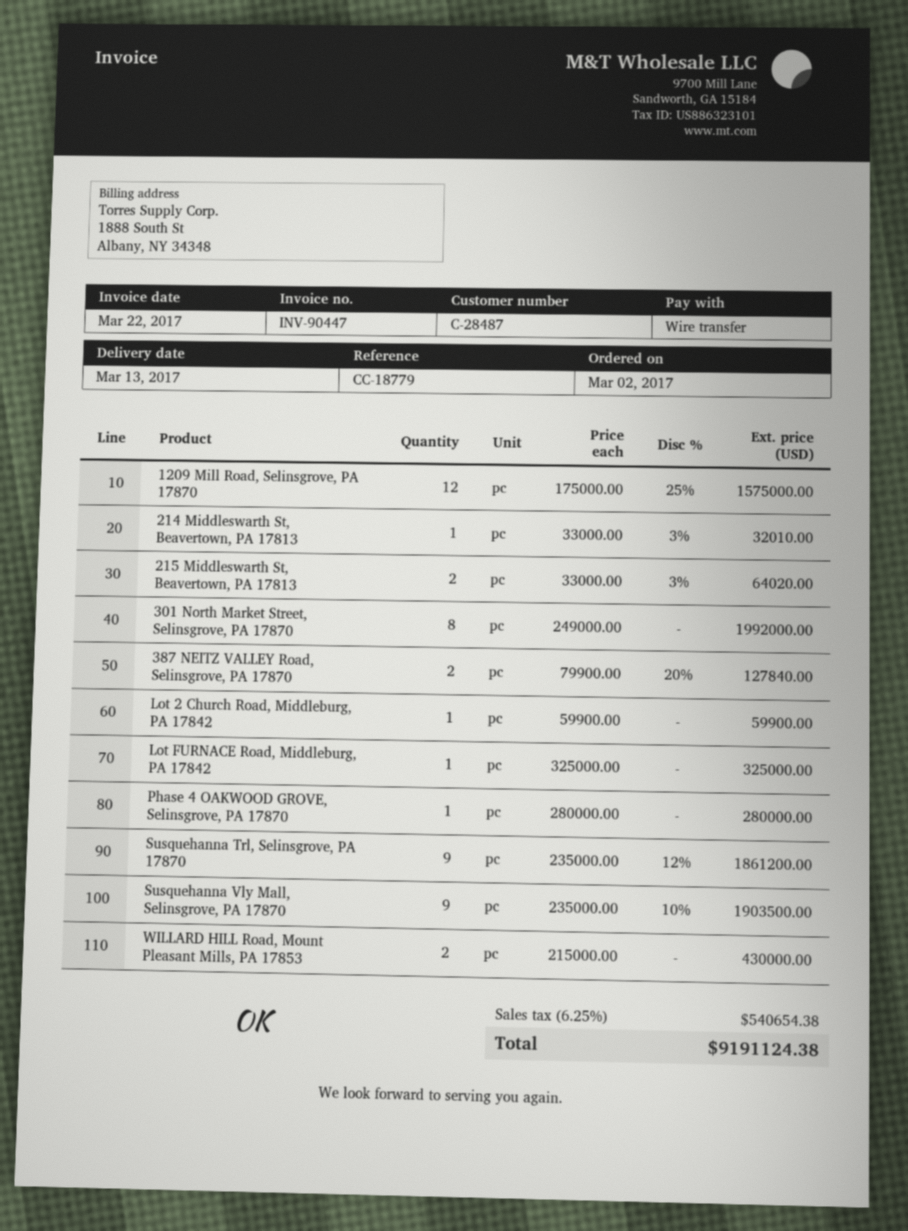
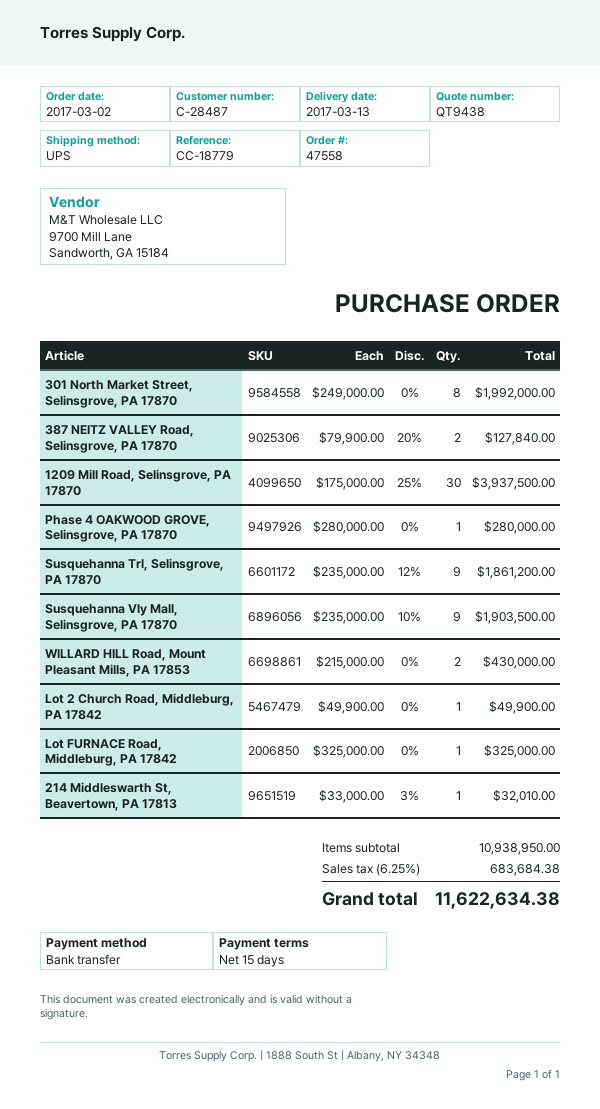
1209 Mill Road, Selinsgrove, PA 17870: 12 x 175000.00 - 25% = 1575000.00 -> 30 x 175000.00 - 25% = 3937500.00
215 Middleswarth St, Beavertown, PA 17813: 2 x 33000.00 - 3% = 64020.00 -> none
Lot 2 Church Road, Middleburg, PA 17842: 1 x 59900.00 = 59900.00 -> 1 x 49900.00 = 49900.00
tax: 6.25% = 540654.38 -> 6.25% = 683684.38
total: 9191124.38 -> 11622634.38

